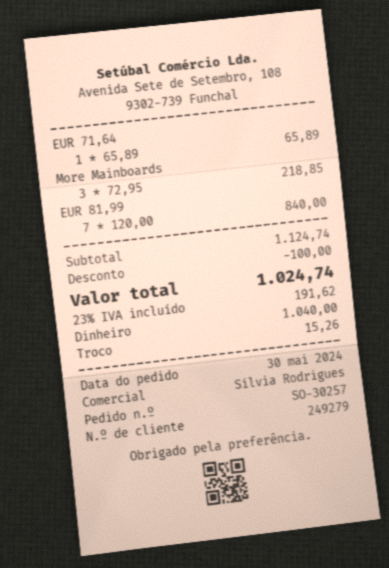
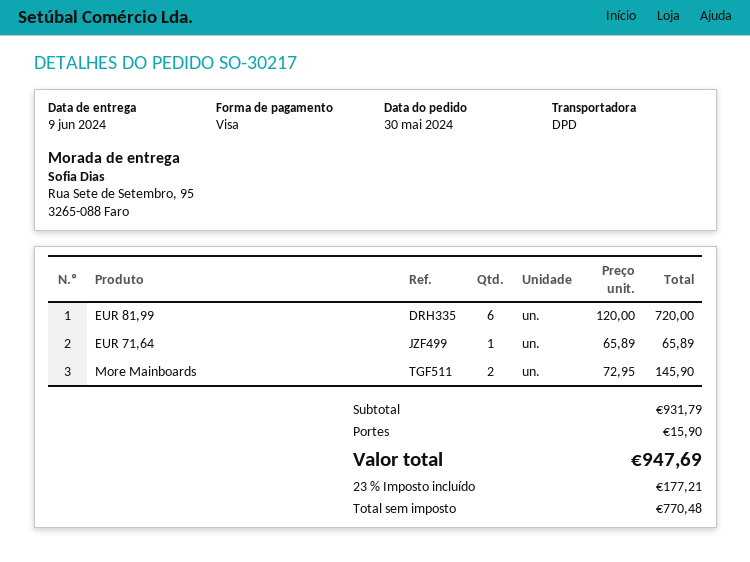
order number: SO-30257 -> SO-30217
payment method: cash -> Visa
More Mainboards: 3 x 72.95 = 218.85 -> 2 x 72.95 = 145.90
EUR 81,99: 7 x 120.00 = 840.00 -> 6 x 120.00 = 720.00
subtotal: 1124.74 -> 931.79
discount: 100.00 -> none
shipping: none -> 15.90
tax: 23% = 191.62 -> 23% = 177.21
total: 1024.74 -> 947.69

